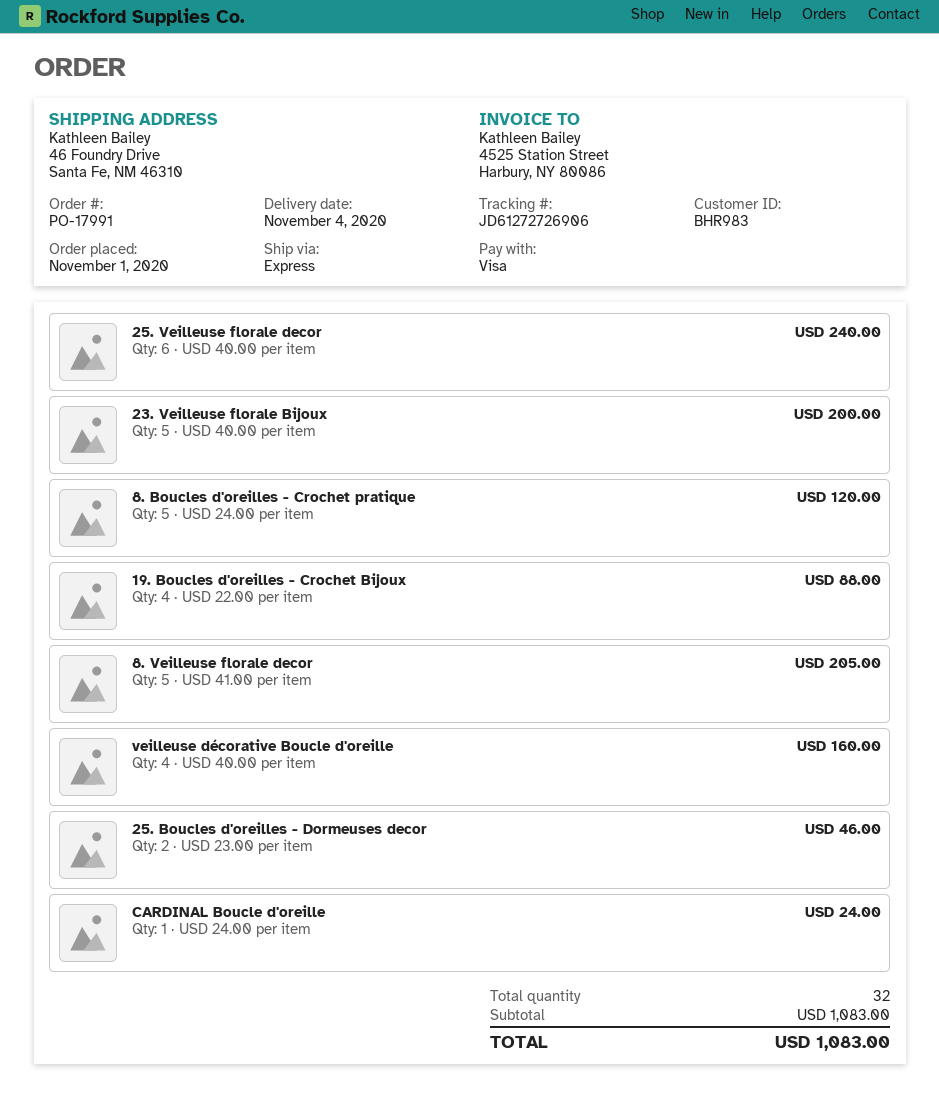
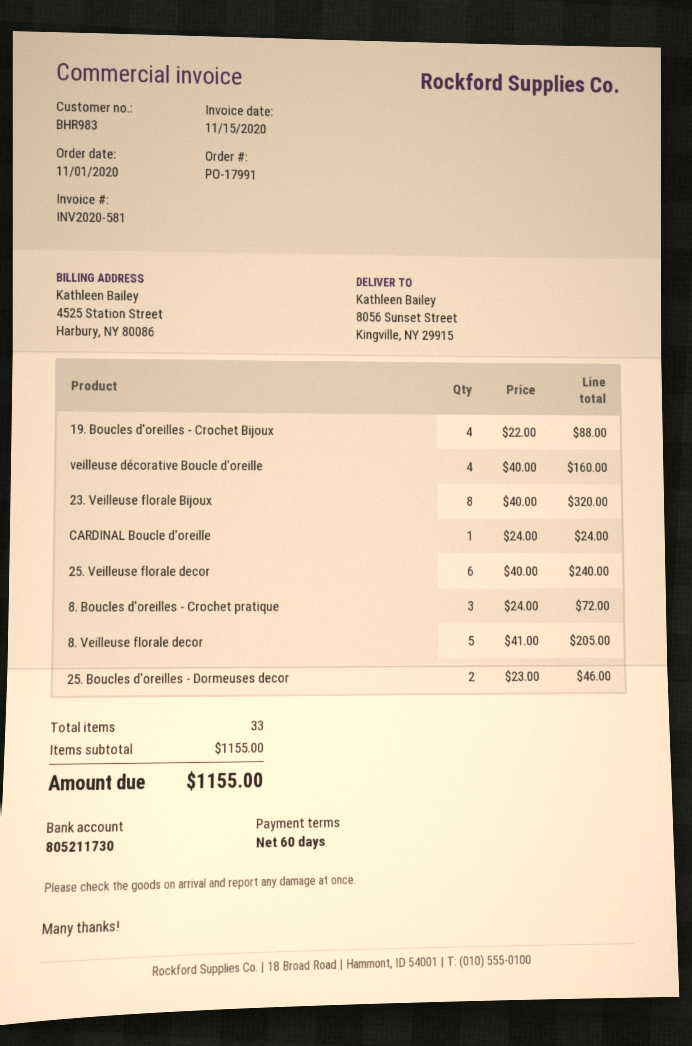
ship to: 46 Foundry Drive, Santa Fe, NM 46310 -> 8056 Sunset Street, Kingville, NY 29915
23. Veilleuse florale Bijoux: 5 x 40.00 = 200.00 -> 8 x 40.00 = 320.00
8. Boucles d'oreilles - Crochet pratique: 5 x 24.00 = 120.00 -> 3 x 24.00 = 72.00
total quantity: 32 -> 33
subtotal: 1083.00 -> 1155.00
total: 1083.00 -> 1155.00

